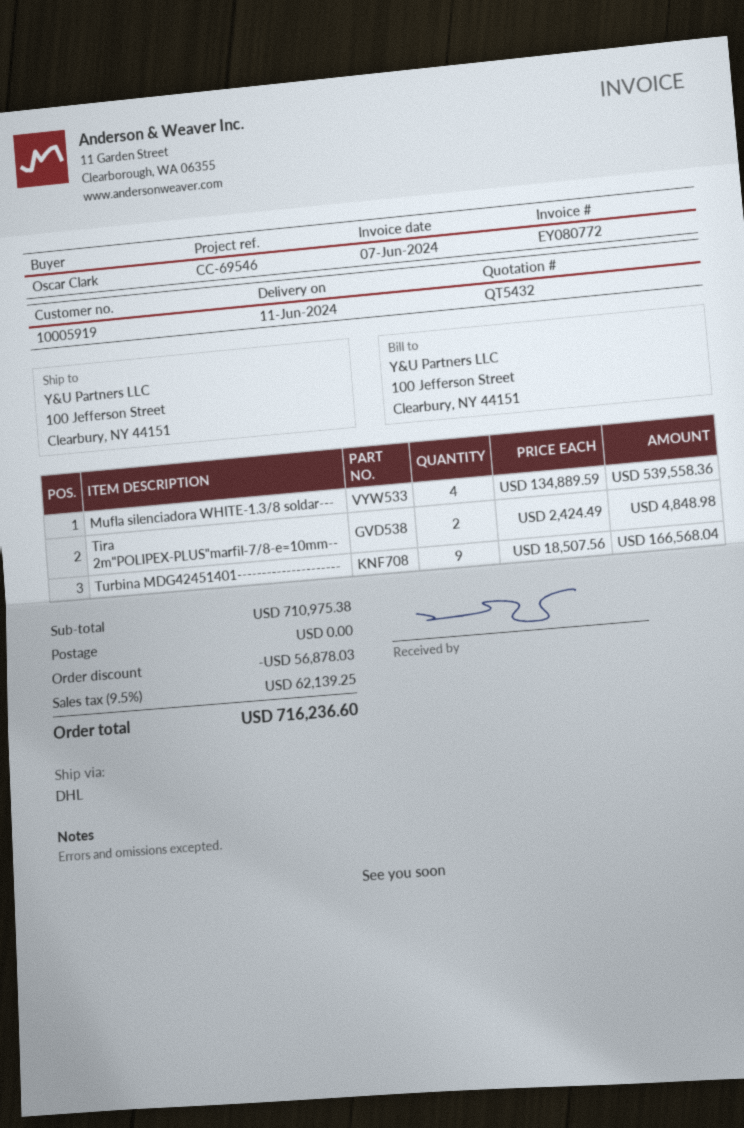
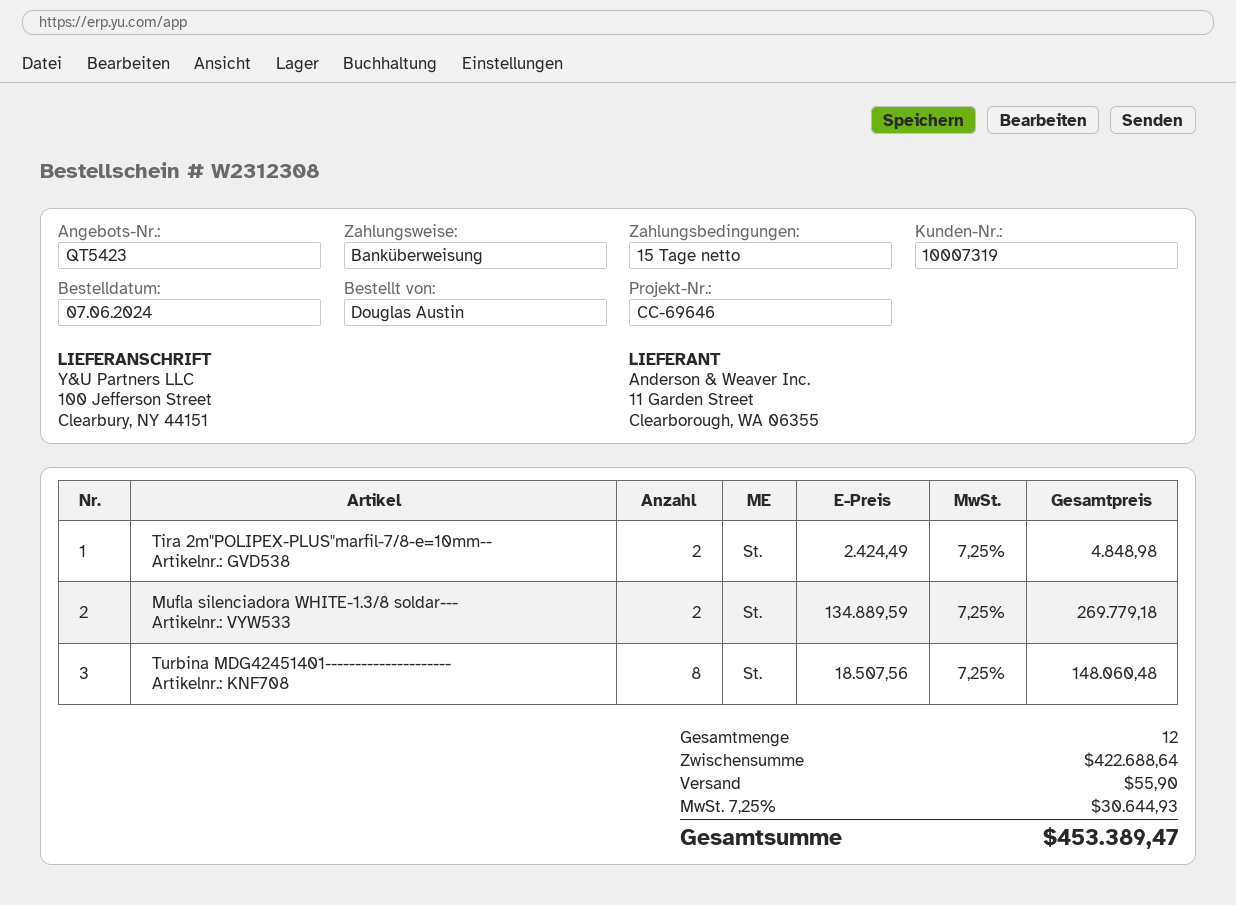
quote number: QT5432 -> QT5423
customer number: 10005919 -> 10007319
reference: CC-69546 -> CC-69646
ordered by: Oscar Clark -> Douglas Austin
Mufla silenciadora WHITE-1.3/8 soldar---: 4 x 134889.59 = 539558.36 -> 2 x 134889.59 = 269779.18
Turbina MDG42451401---------------------: 9 x 18507.56 = 166568.04 -> 8 x 18507.56 = 148060.48
subtotal: 710975.38 -> 422688.64
discount: 56878.03 -> none
shipping: 0.00 -> 55.90
tax: 9.5% = 62139.25 -> 7.25% = 30644.93
total: 716236.60 -> 453389.47

